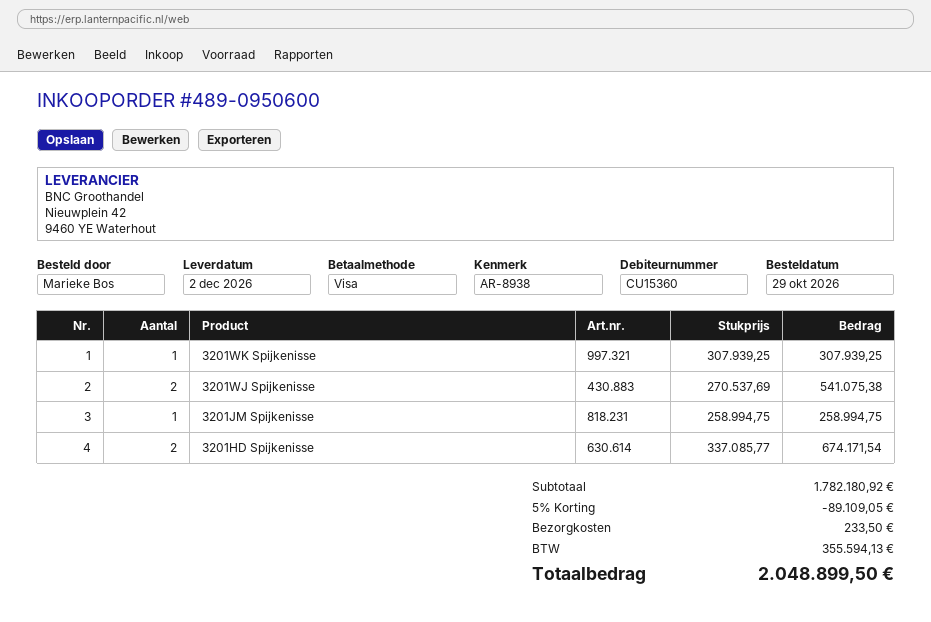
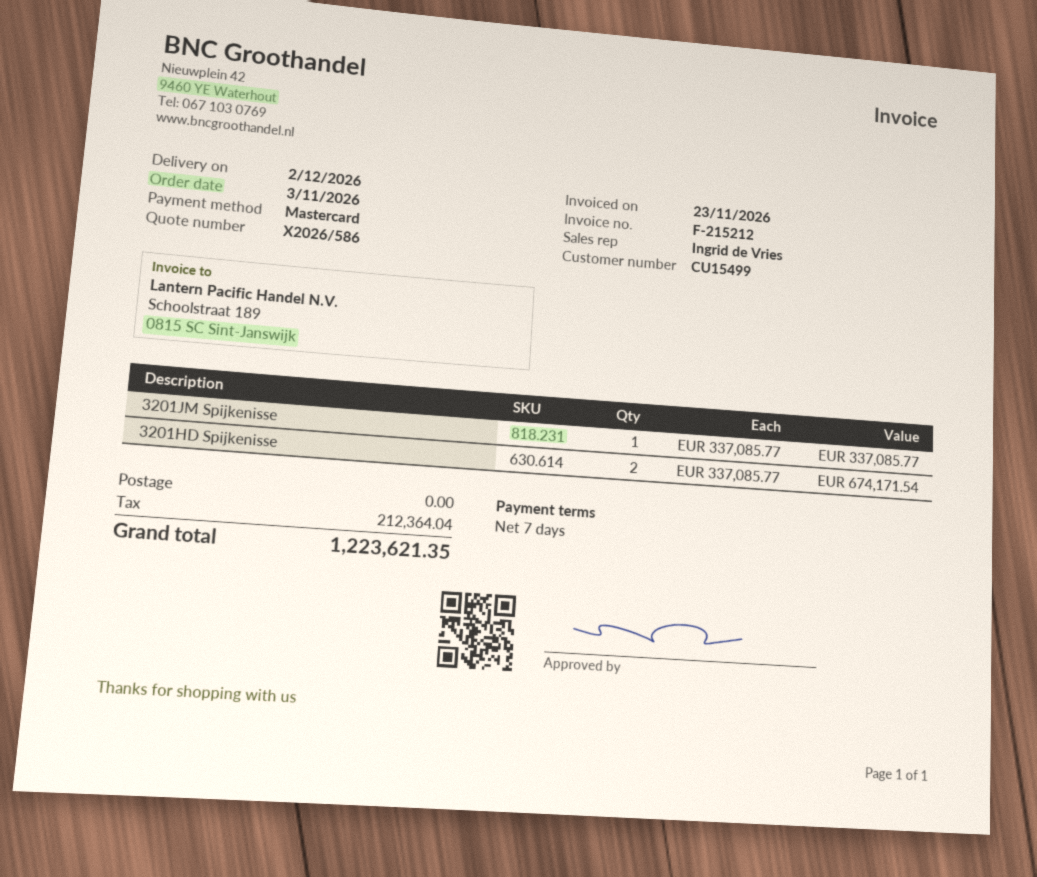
order date: 2026-10-29 -> 2026-11-03
customer number: CU15360 -> CU15499
payment method: Visa -> Mastercard
3201WK Spijkenisse: 1 x 307939.25 = 307939.25 -> none
3201WJ Spijkenisse: 2 x 270537.69 = 541075.38 -> none
3201JM Spijkenisse: 1 x 258994.75 = 258994.75 -> 1 x 337085.77 = 337085.77
discount: 5% = 89109.05 -> none
shipping: 233.50 -> 0.00
tax: 355594.13 -> 212364.04
total: 2048899.50 -> 1223621.35

